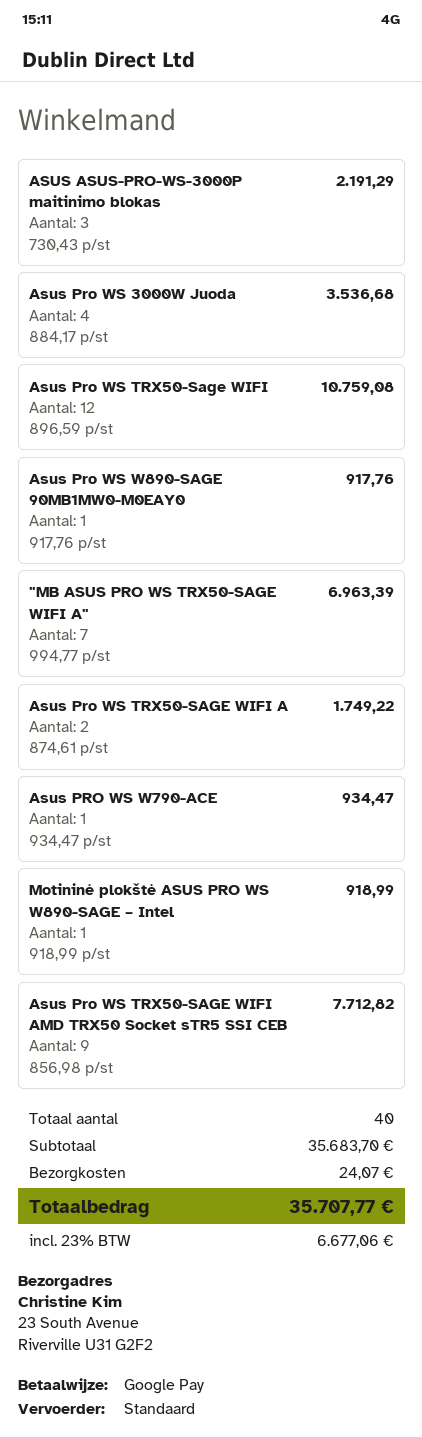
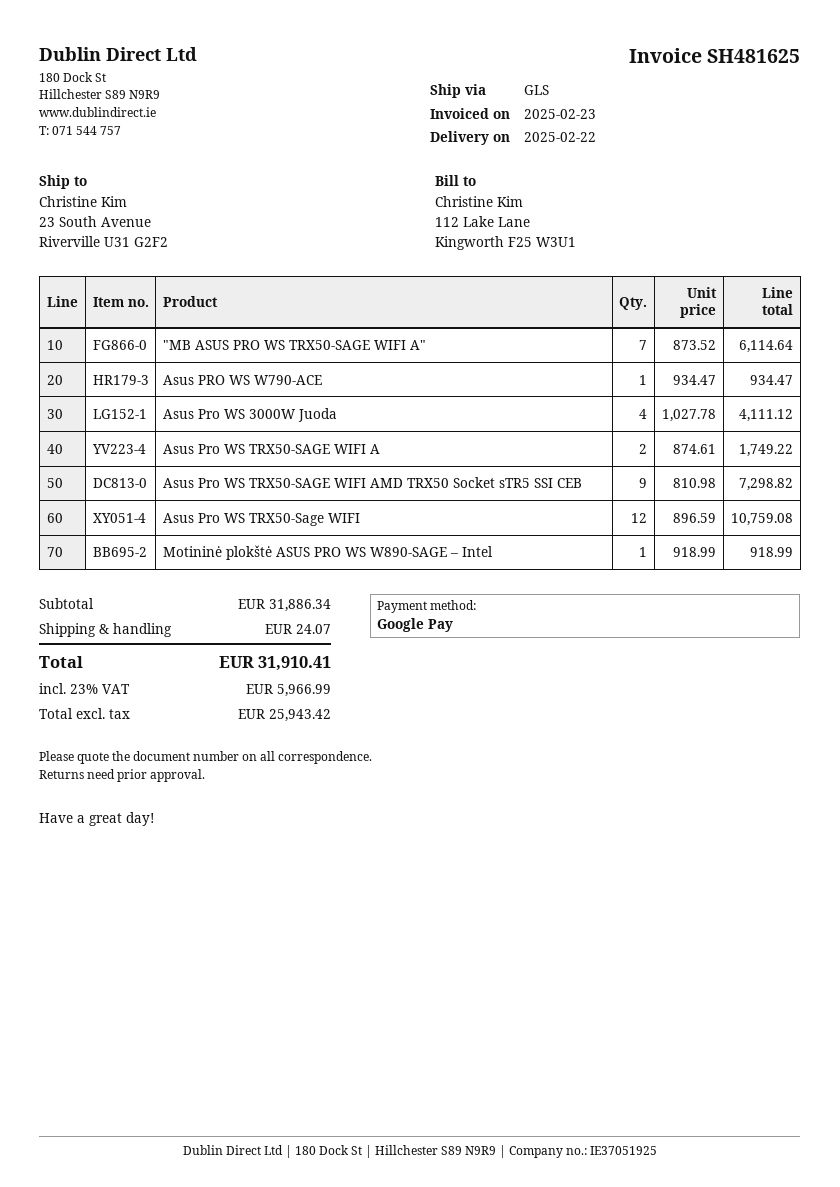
shipping method: standard -> GLS
ASUS ASUS-PRO-WS-3000P maitinimo blokas: 3 x 730.43 = 2191.29 -> none
Asus Pro WS 3000W Juoda: 4 x 884.17 = 3536.68 -> 4 x 1027.78 = 4111.12
Asus Pro WS W890-SAGE 90MB1MW0-M0EAY0: 1 x 917.76 = 917.76 -> none
"MB ASUS PRO WS TRX50-SAGE WIFI A": 7 x 994.77 = 6963.39 -> 7 x 873.52 = 6114.64
Asus Pro WS TRX50-SAGE WIFI AMD TRX50 Socket sTR5 SSI CEB: 9 x 856.98 = 7712.82 -> 9 x 810.98 = 7298.82
subtotal: 35683.70 -> 31886.34
tax: 23% = 6677.06 -> 23% = 5966.99
total: 35707.77 -> 31910.41

